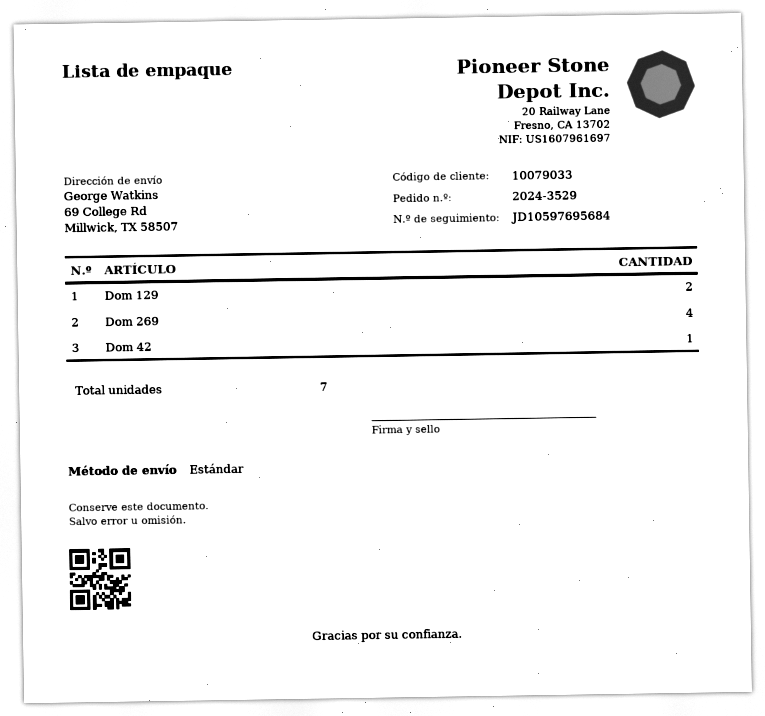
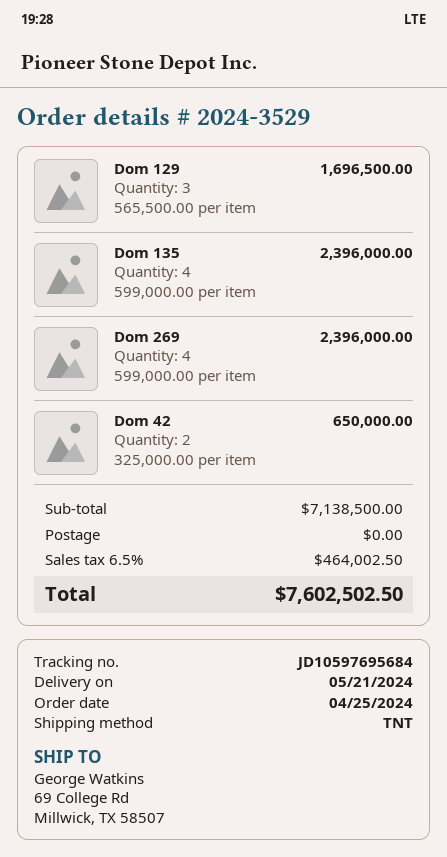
shipping method: standard -> TNT
Dom 129: 2 -> 3
Dom 42: 1 -> 2
Dom 135: none -> 4

